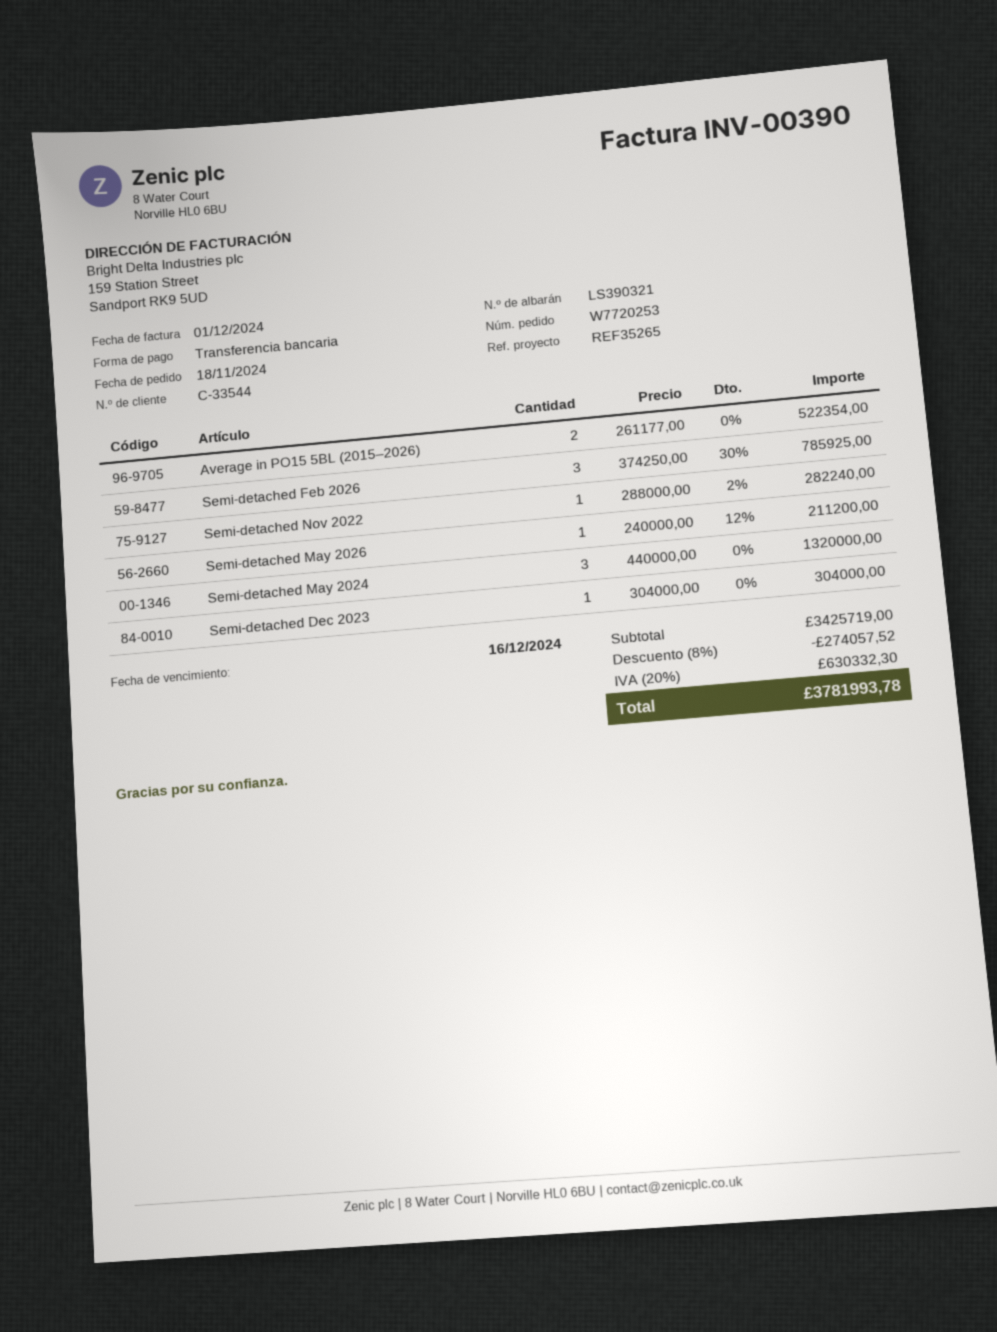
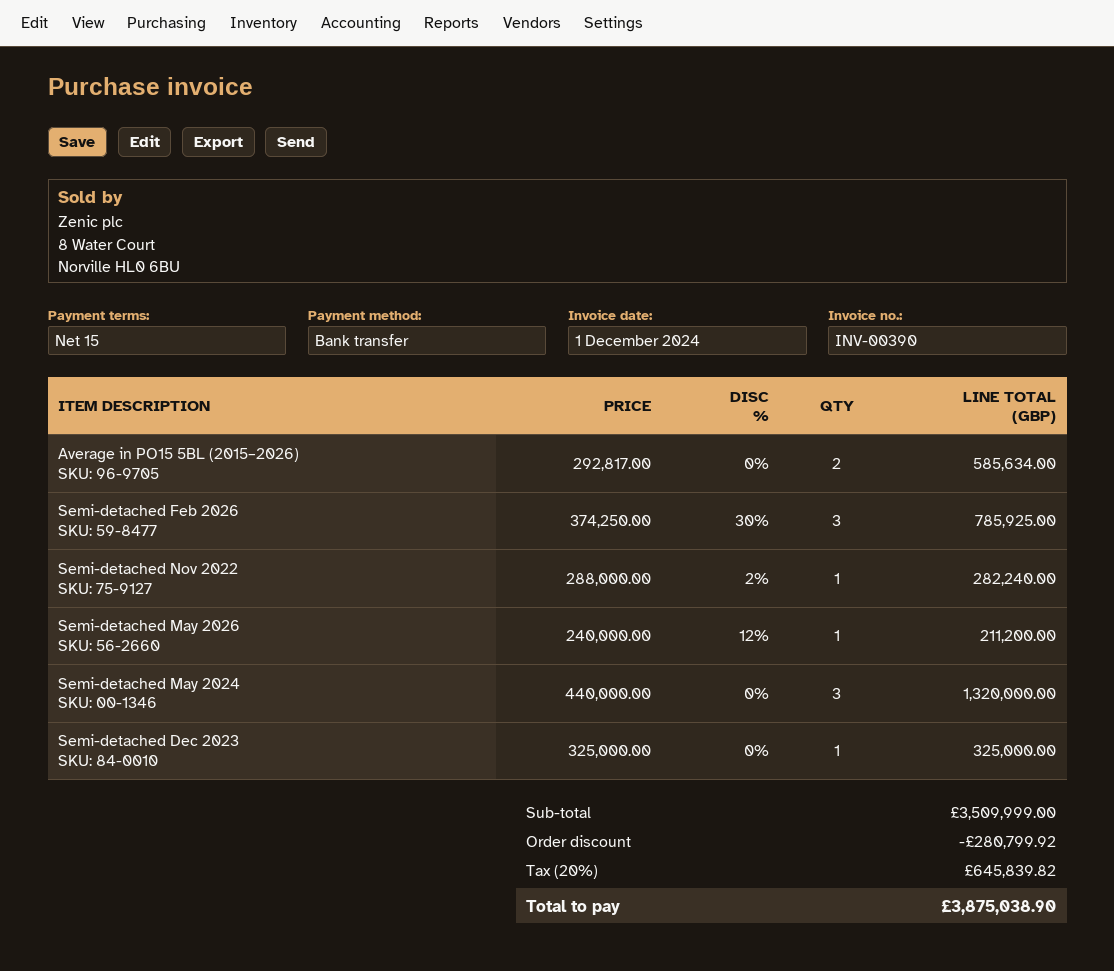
Average in PO15 5BL (2015–2026): 2 x 261177.00 = 522354.00 -> 2 x 292817.00 = 585634.00
Semi-detached Dec 2023: 1 x 304000.00 = 304000.00 -> 1 x 325000.00 = 325000.00
subtotal: 3425719.00 -> 3509999.00
discount: 274057.52 -> 280799.92
tax: 20% = 630332.30 -> 20% = 645839.82
total: 3781993.78 -> 3875038.90

